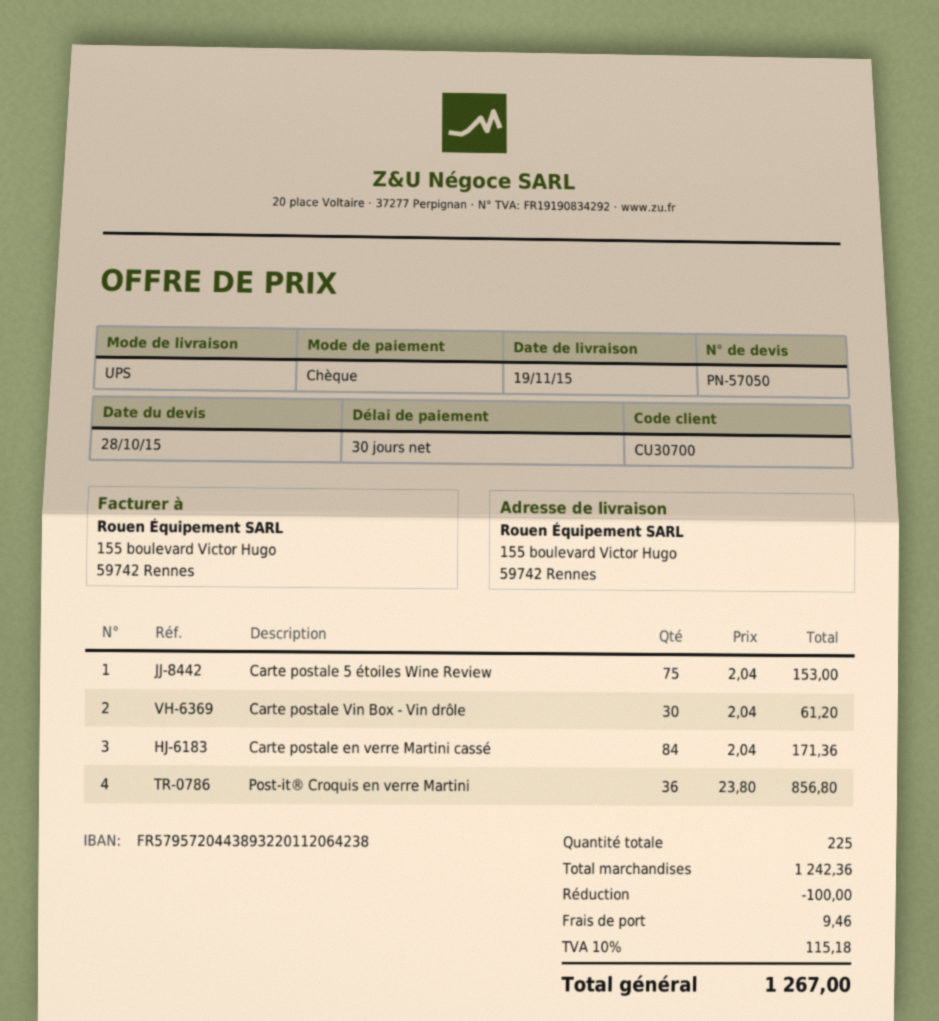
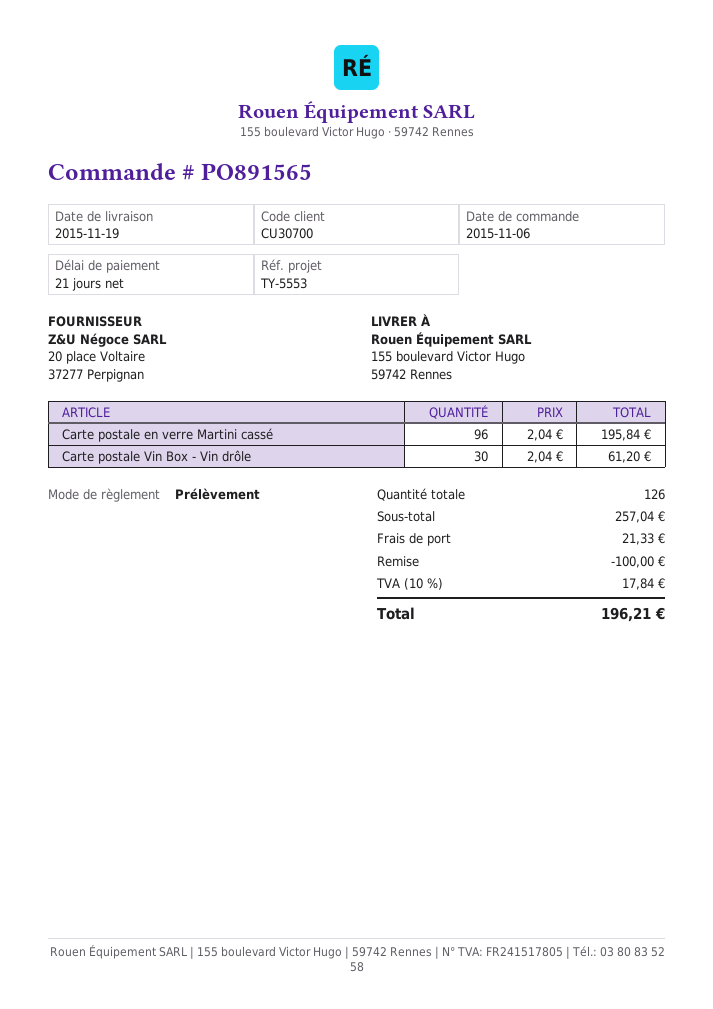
payment terms: 30 days -> 21 days
payment method: cheque -> direct debit
Carte postale 5 étoiles Wine Review: 75 x 2.04 = 153.00 -> none
Carte postale en verre Martini cassé: 84 x 2.04 = 171.36 -> 96 x 2.04 = 195.84
Post-it® Croquis en verre Martini: 36 x 23.80 = 856.80 -> none
total quantity: 225 -> 126
subtotal: 1242.36 -> 257.04
shipping: 9.46 -> 21.33
tax: 10% = 115.18 -> 10% = 17.84
total: 1267.00 -> 196.21

